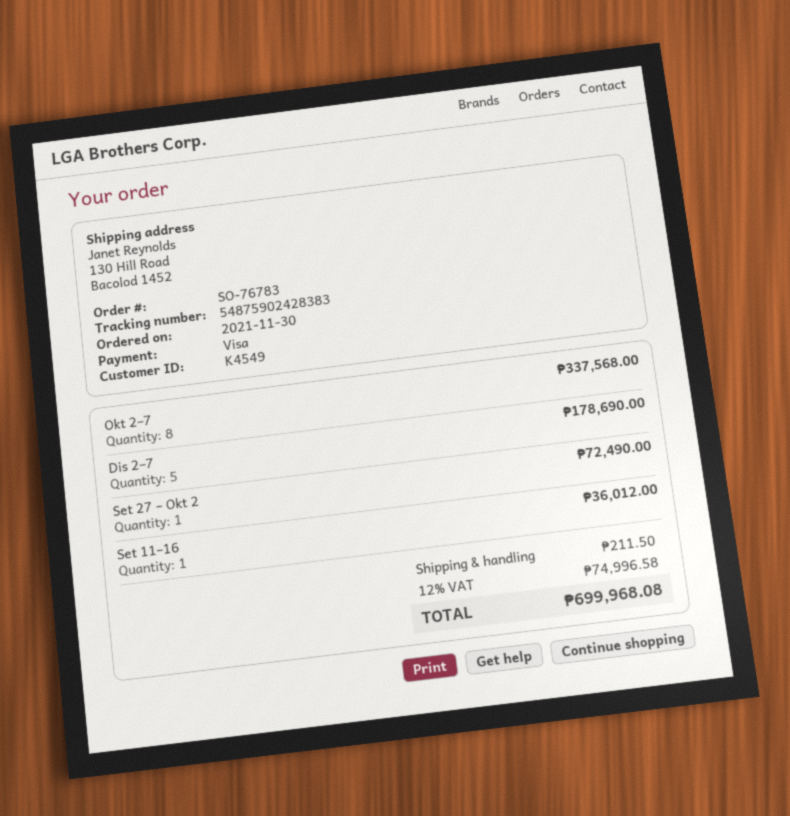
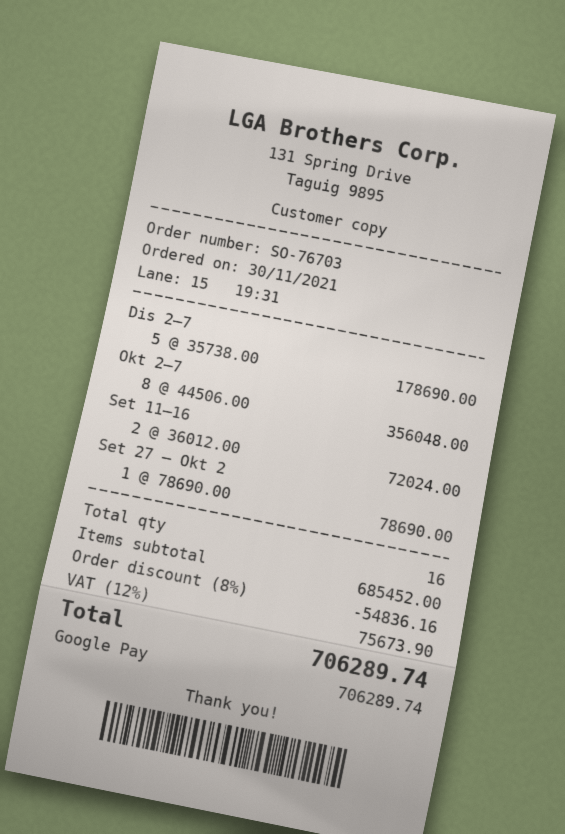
order number: SO-76783 -> SO-76703
payment method: Visa -> Google Pay
Okt 2–7: 8 for 337568.00 -> 8 for 356048.00
Set 27 – Okt 2: 1 for 72490.00 -> 1 for 78690.00
Set 11–16: 1 for 36012.00 -> 2 for 72024.00
discount: none -> 8% = 54836.16
shipping: 211.50 -> none
tax: 12% = 74996.58 -> 12% = 75673.90
total: 699968.08 -> 706289.74

